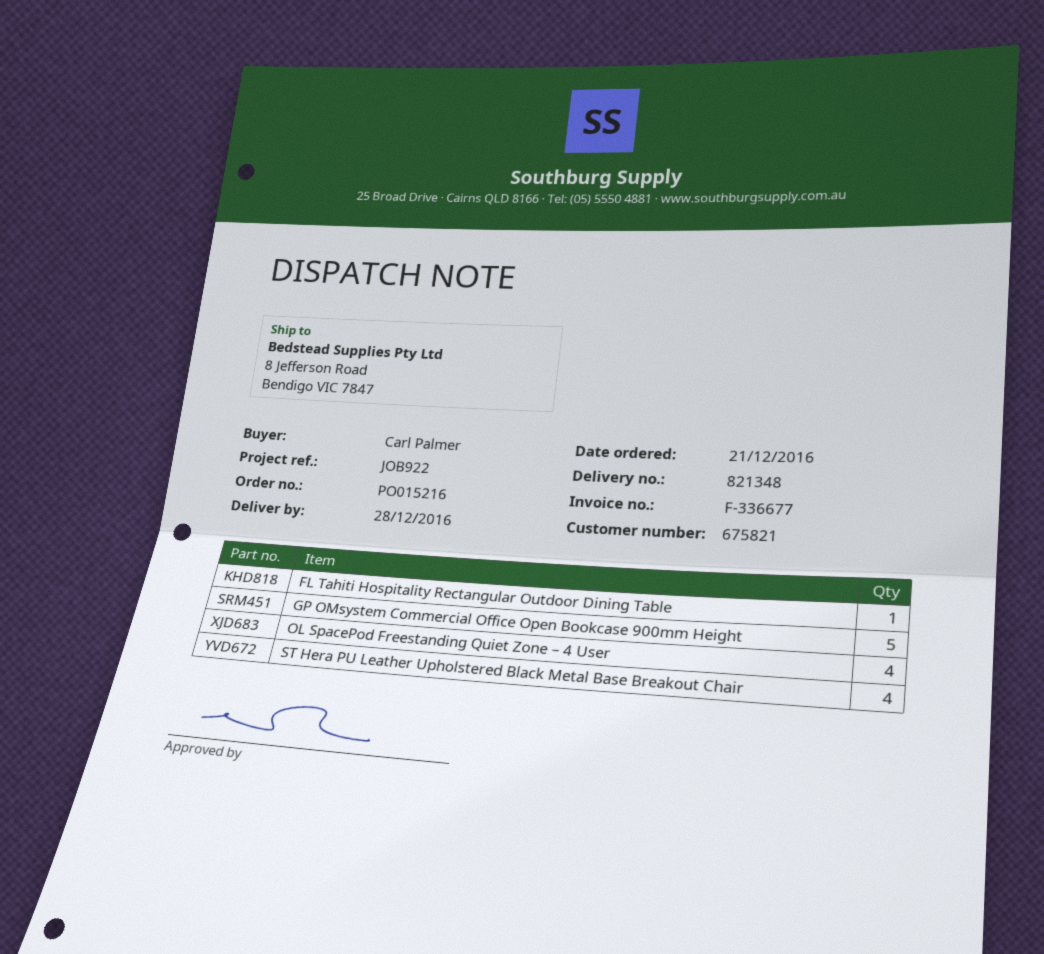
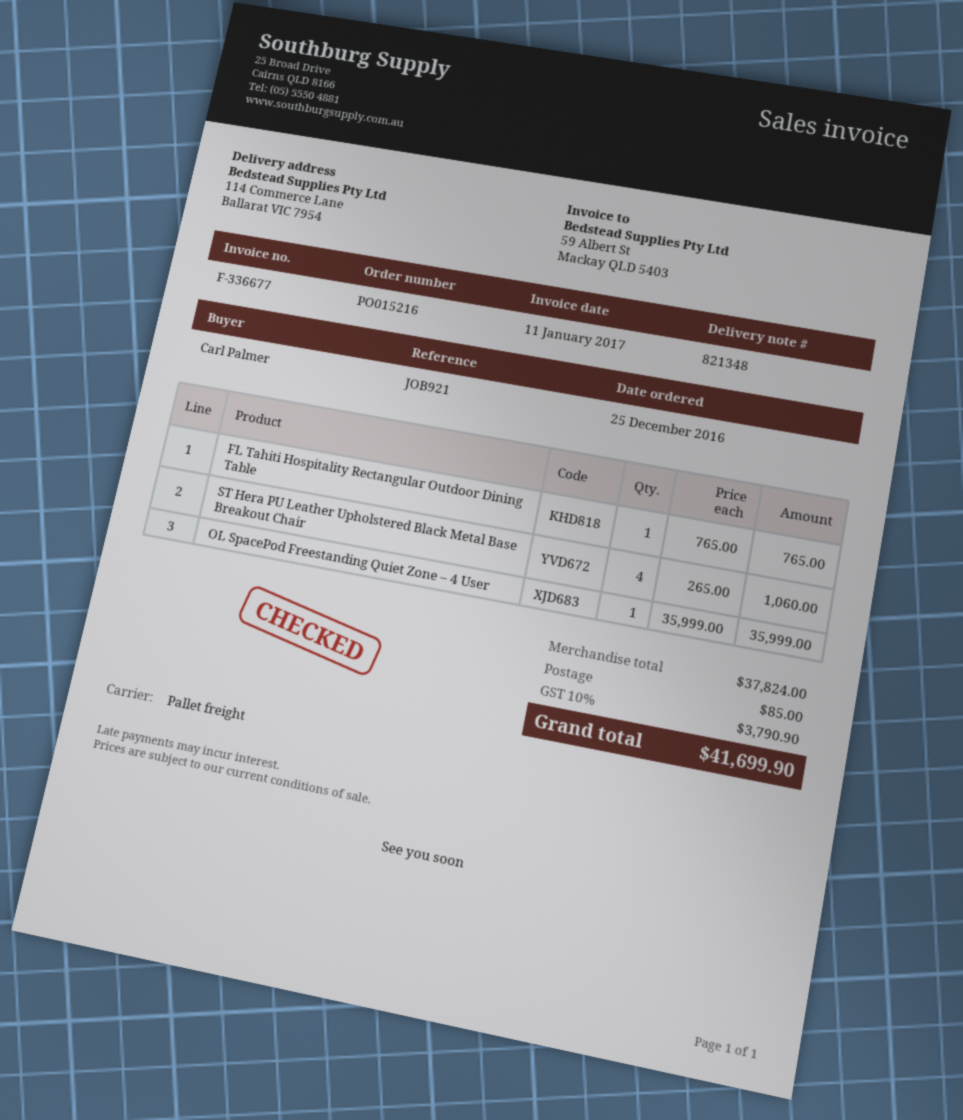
order date: 2016-12-21 -> 2016-12-25
reference: JOB922 -> JOB921
ship to: 8 Jefferson Road, Bendigo VIC 7847 -> 114 Commerce Lane, Ballarat VIC 7954
GP OMsystem Commercial Office Open Bookcase 900mm Height: 5 -> none
OL SpacePod Freestanding Quiet Zone – 4 User: 4 -> 1

